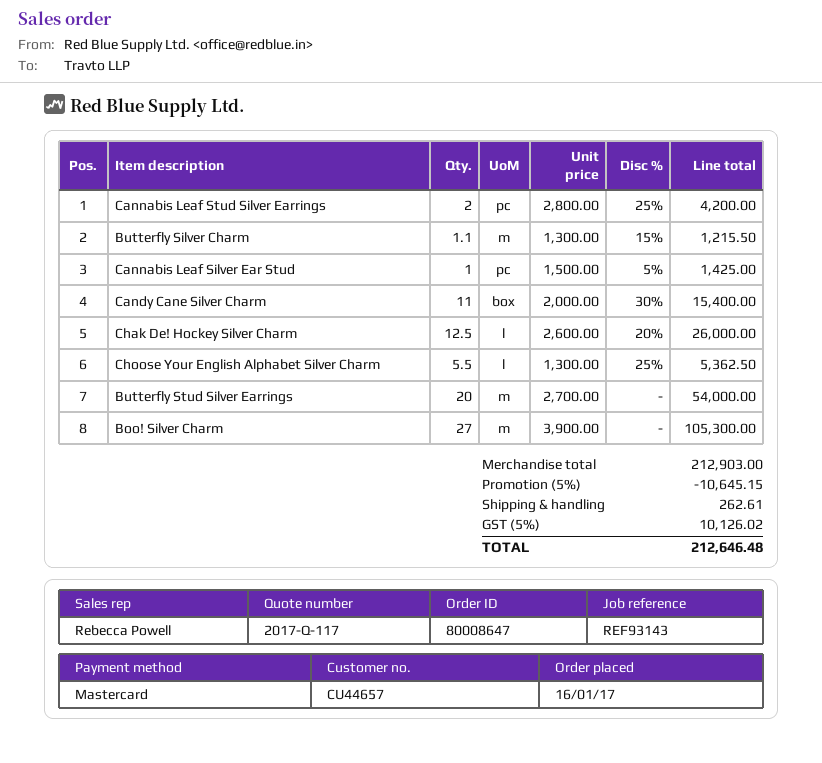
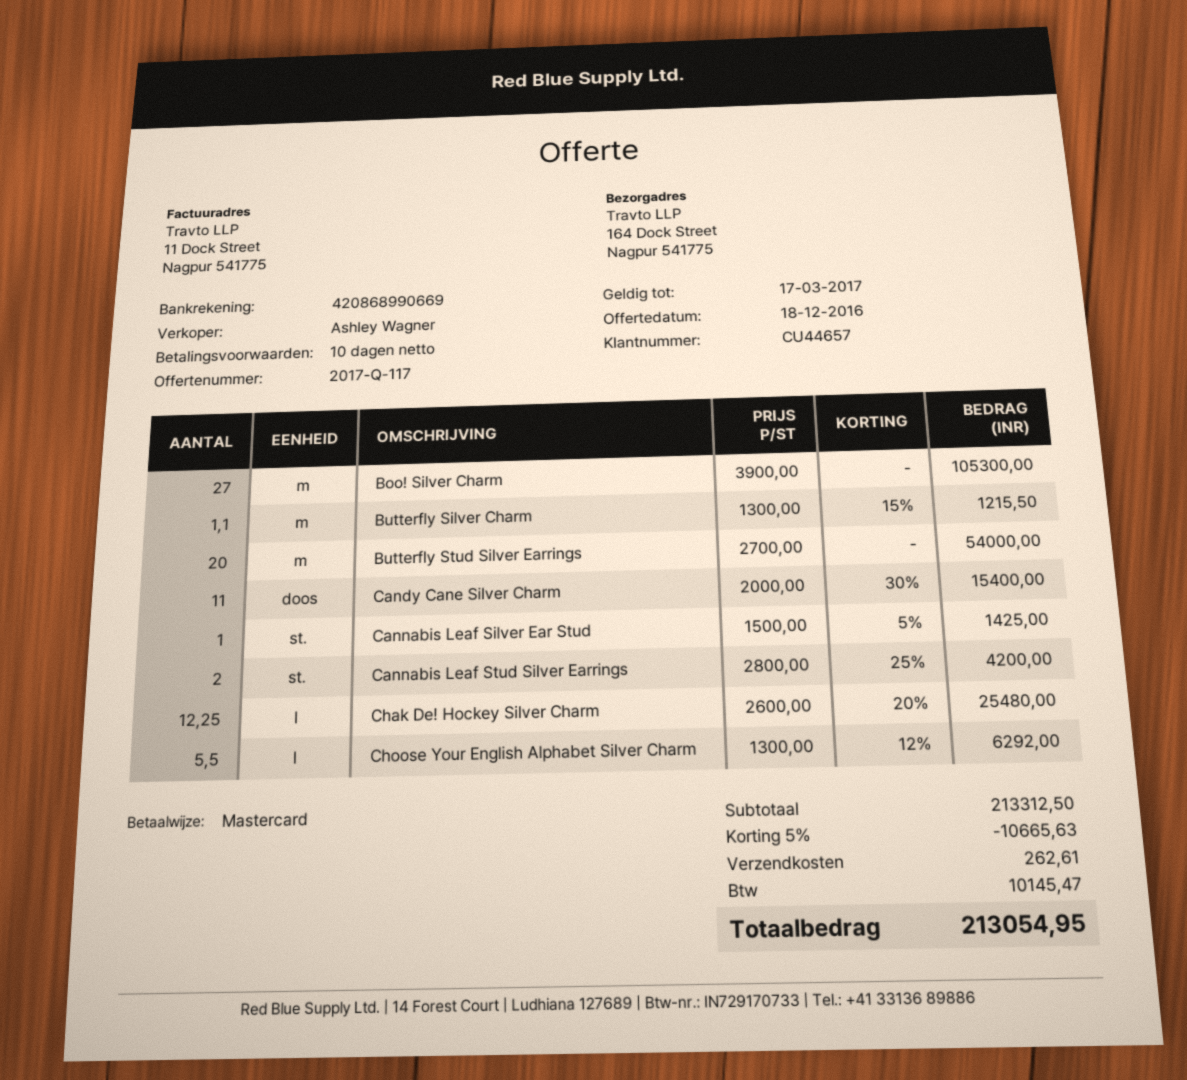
sales rep: Rebecca Powell -> Ashley Wagner
Chak De! Hockey Silver Charm: 12.5 x 2600.00 - 20% = 26000.00 -> 12.25 x 2600.00 - 20% = 25480.00
Choose Your English Alphabet Silver Charm: 5.5 x 1300.00 - 25% = 5362.50 -> 5.5 x 1300.00 - 12% = 6292.00
subtotal: 212903.00 -> 213312.50
discount: 5% = 10645.15 -> 5% = 10665.63
tax: 10126.02 -> 10145.47
total: 212646.48 -> 213054.95

